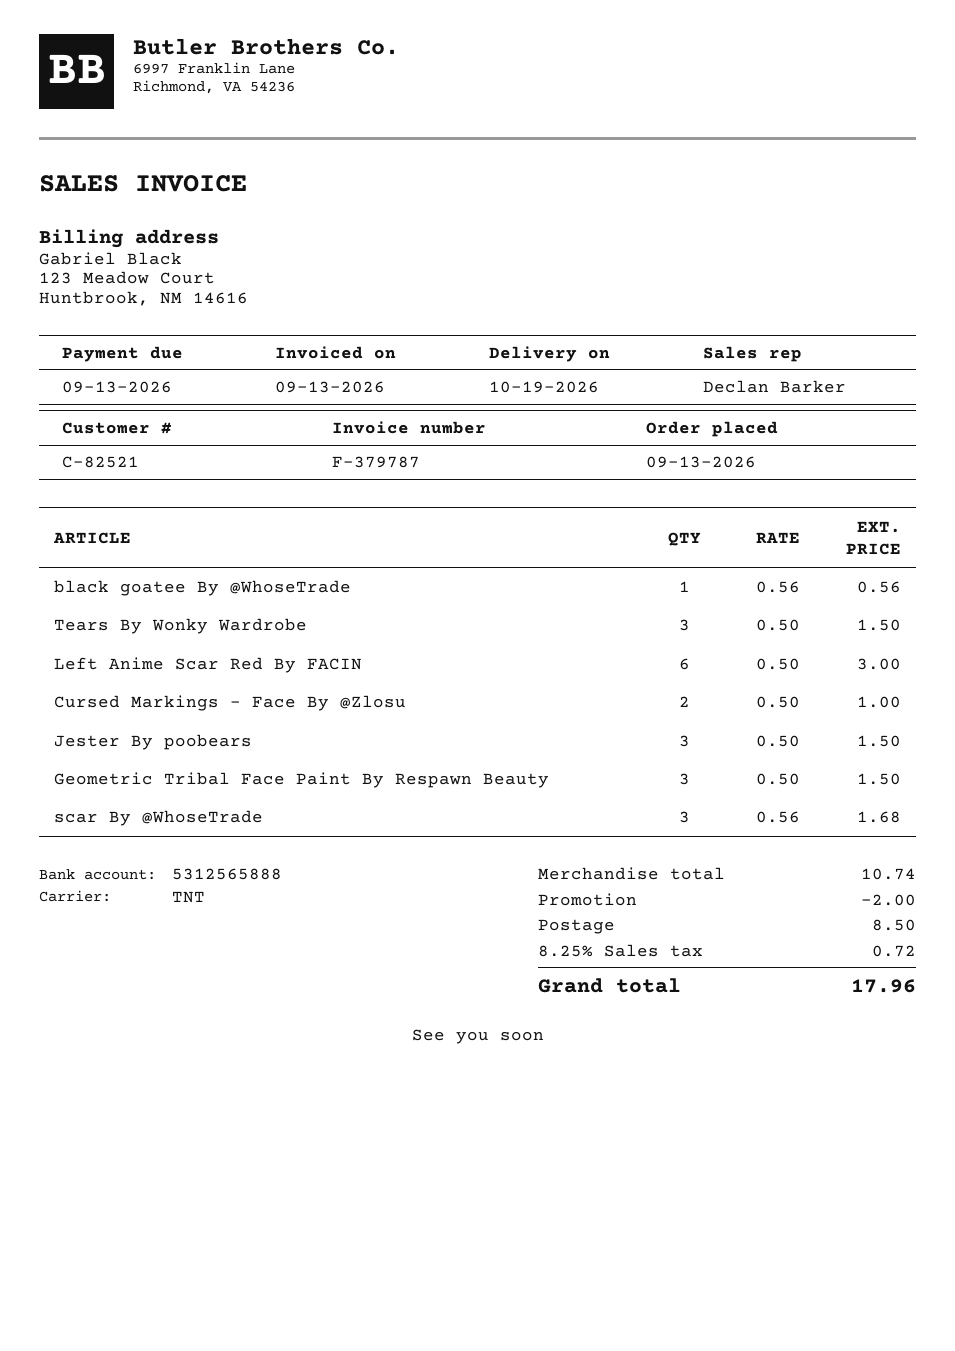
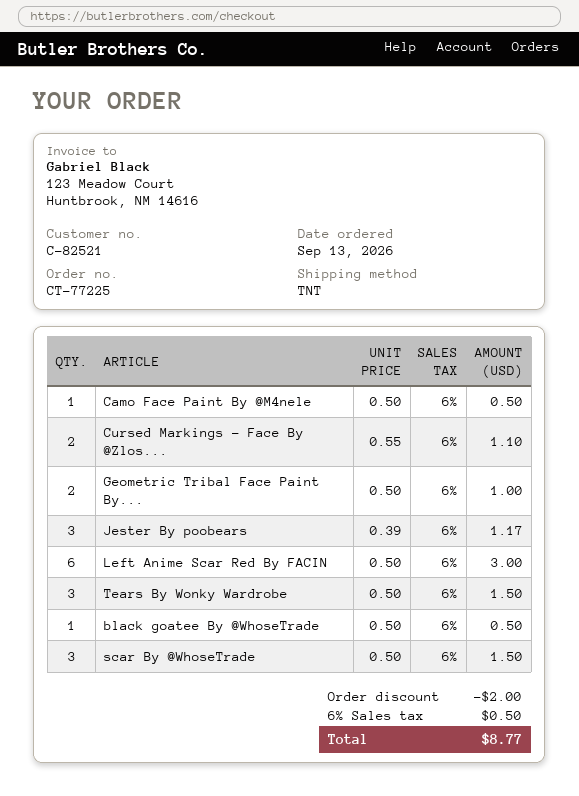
black goatee By @WhoseTrade: 1 x 0.56 = 0.56 -> 1 x 0.50 = 0.50
Cursed Markings - Face By @Zlosu: 2 x 0.50 = 1.00 -> 2 x 0.55 = 1.10
Jester By poobears: 3 x 0.50 = 1.50 -> 3 x 0.39 = 1.17
Geometric Tribal Face Paint By Respawn Beauty: 3 x 0.50 = 1.50 -> 2 x 0.50 = 1.00
scar By @WhoseTrade: 3 x 0.56 = 1.68 -> 3 x 0.50 = 1.50
Camo Face Paint By @M4nele: none -> 1 x 0.50 = 0.50
shipping: 8.50 -> none
tax: 8.25% = 0.72 -> 6% = 0.50
total: 17.96 -> 8.77

